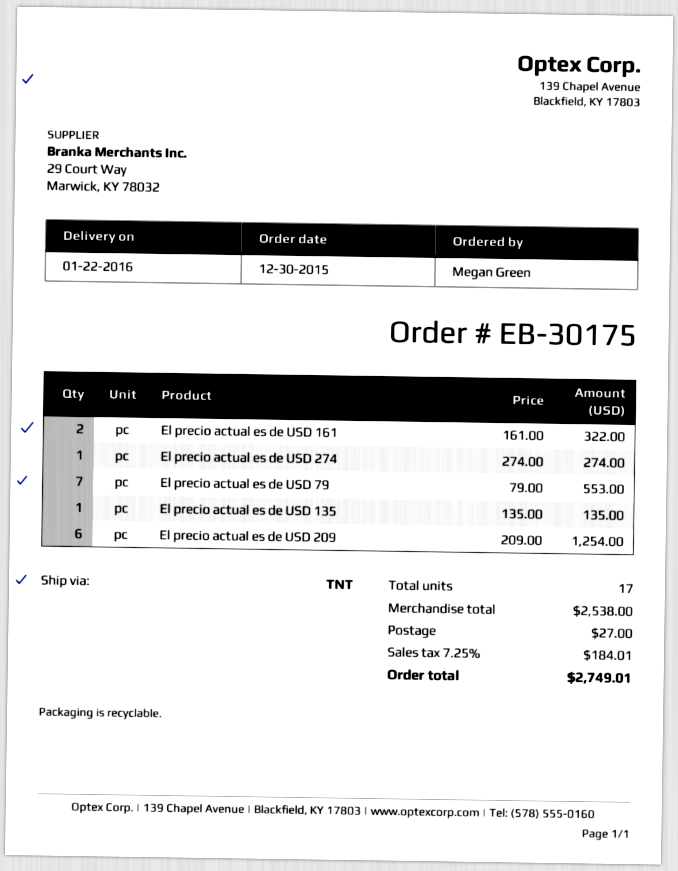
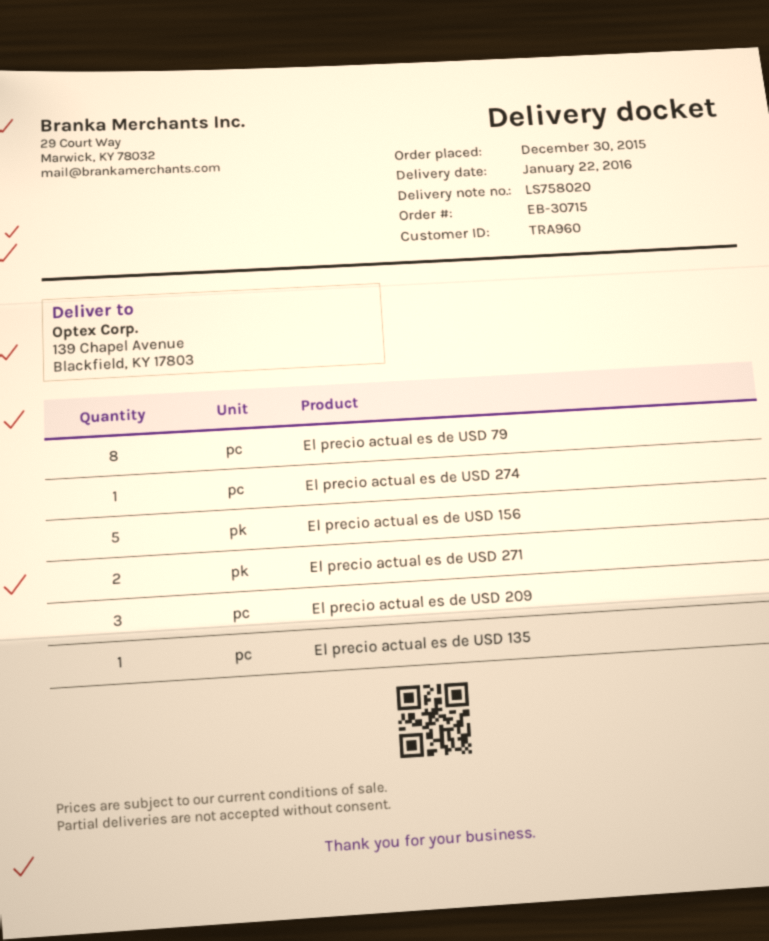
order number: EB-30175 -> EB-30715
El precio actual es de USD 161: 2 -> none
El precio actual es de USD 79: 7 -> 8
El precio actual es de USD 209: 6 -> 3
El precio actual es de USD 156: none -> 5
El precio actual es de USD 271: none -> 2

